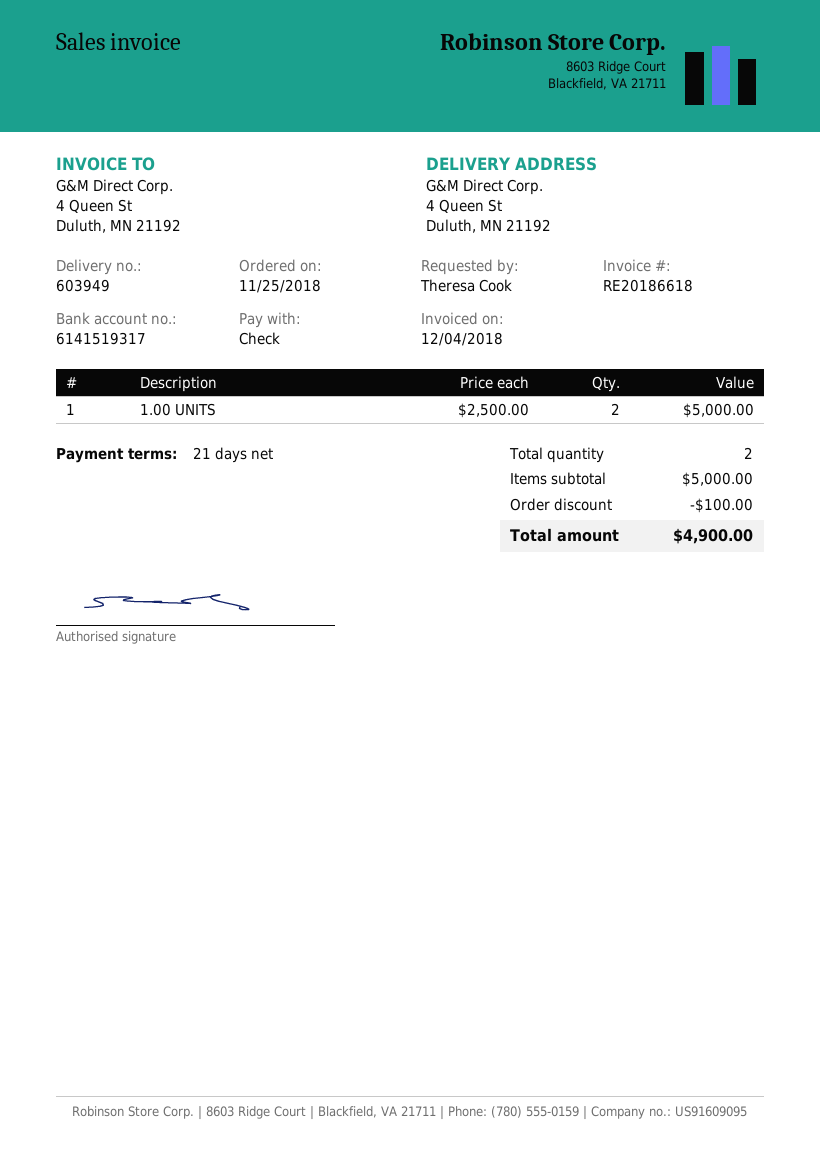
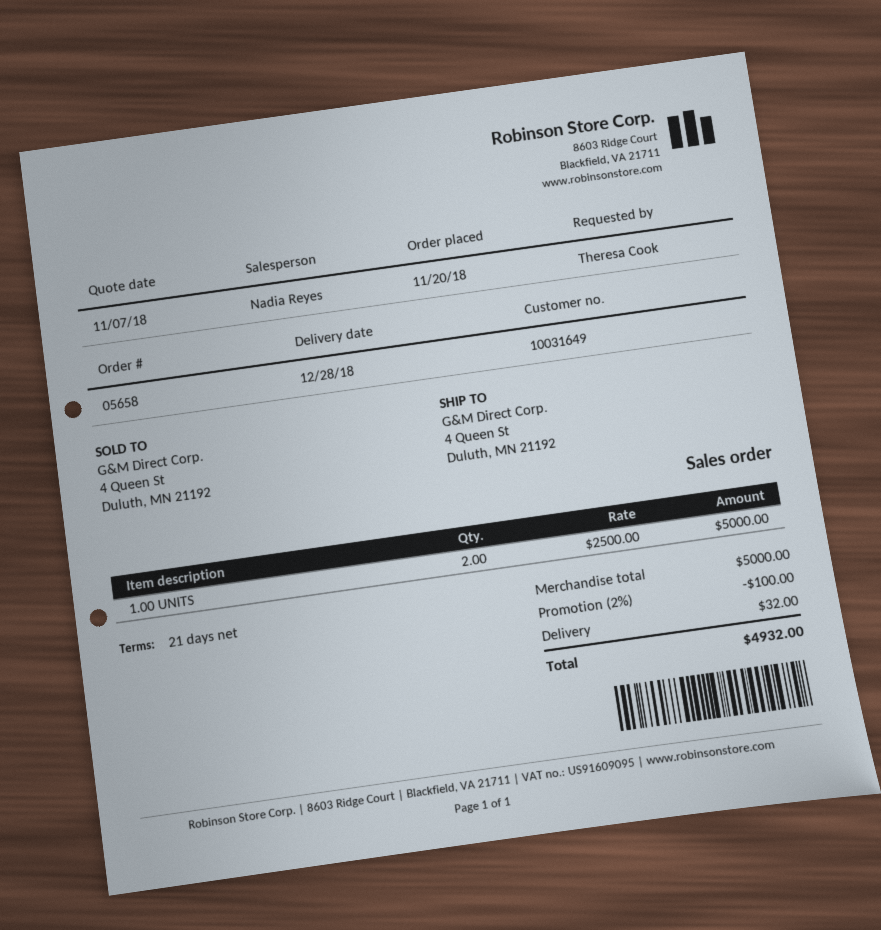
order date: 2018-11-25 -> 2018-11-20
shipping: none -> 32.00
total: 4900.00 -> 4932.00

